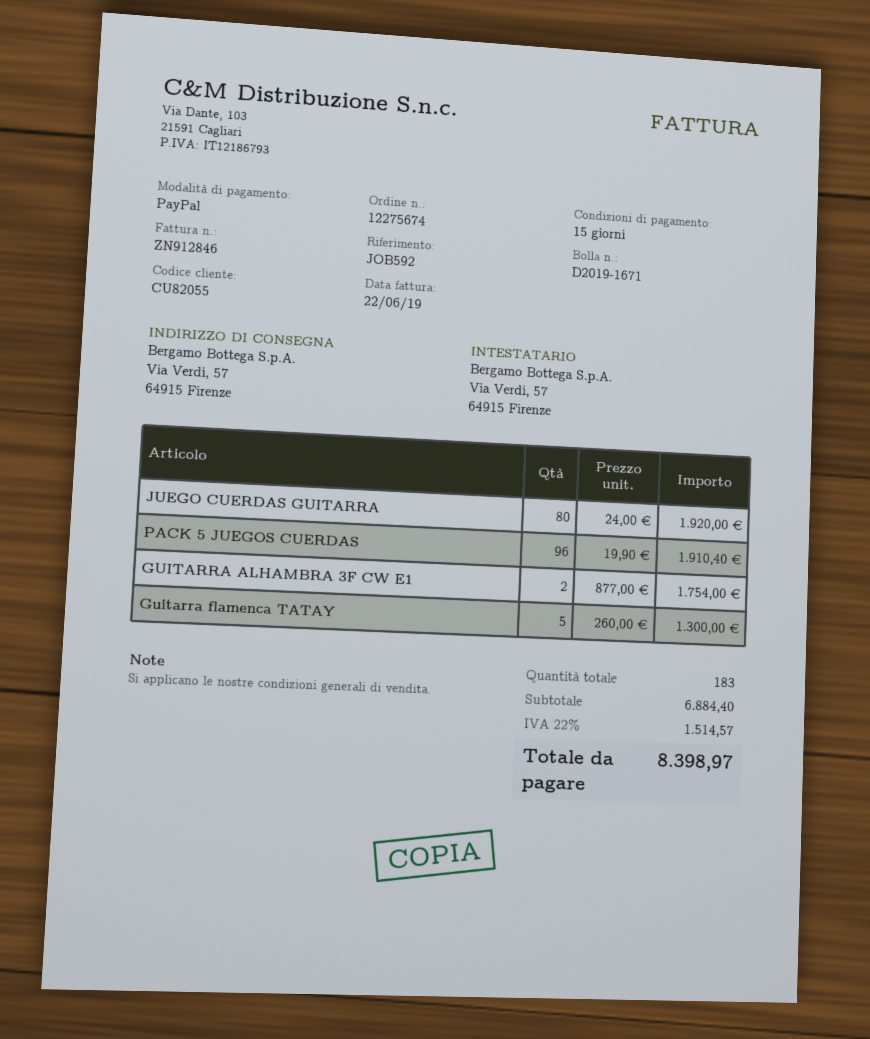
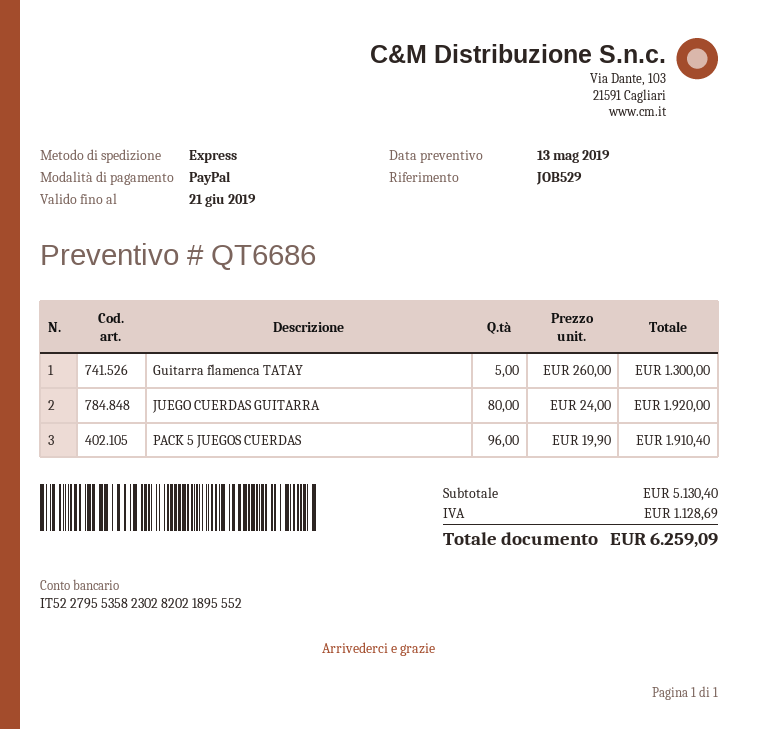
reference: JOB592 -> JOB529
GUITARRA ALHAMBRA 3F CW E1: 2 x 877.00 = 1754.00 -> none
subtotal: 6884.40 -> 5130.40
tax: 1514.57 -> 1128.69
total: 8398.97 -> 6259.09

